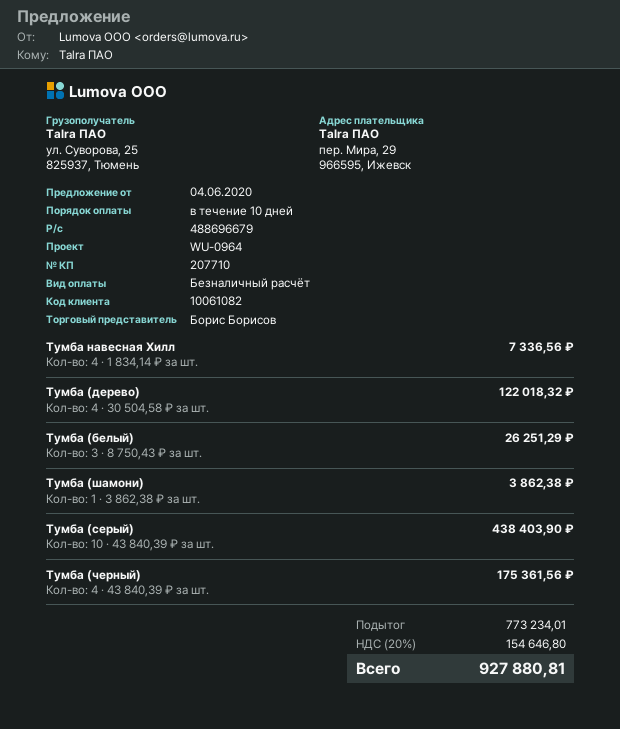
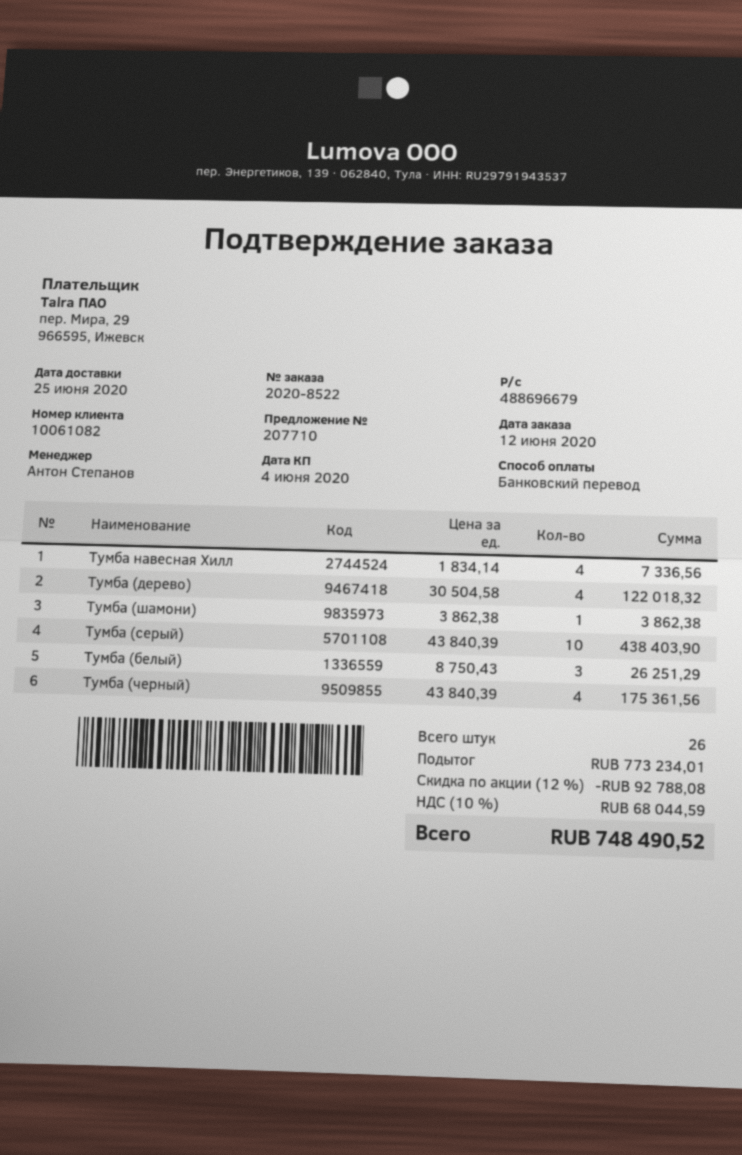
sales rep: Борис Борисов -> Антон Степанов
discount: none -> 12% = 92788.08
tax: 20% = 154646.80 -> 10% = 68044.59
total: 927880.81 -> 748490.52

